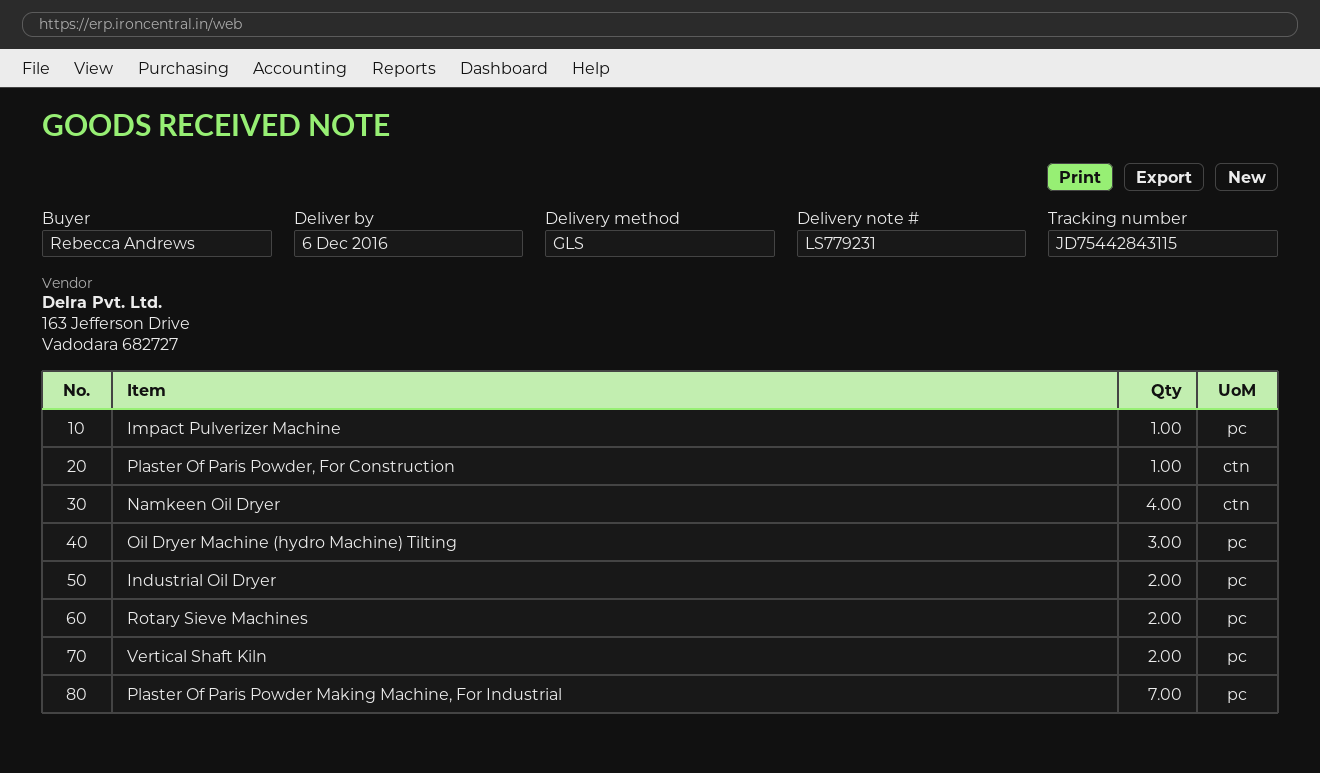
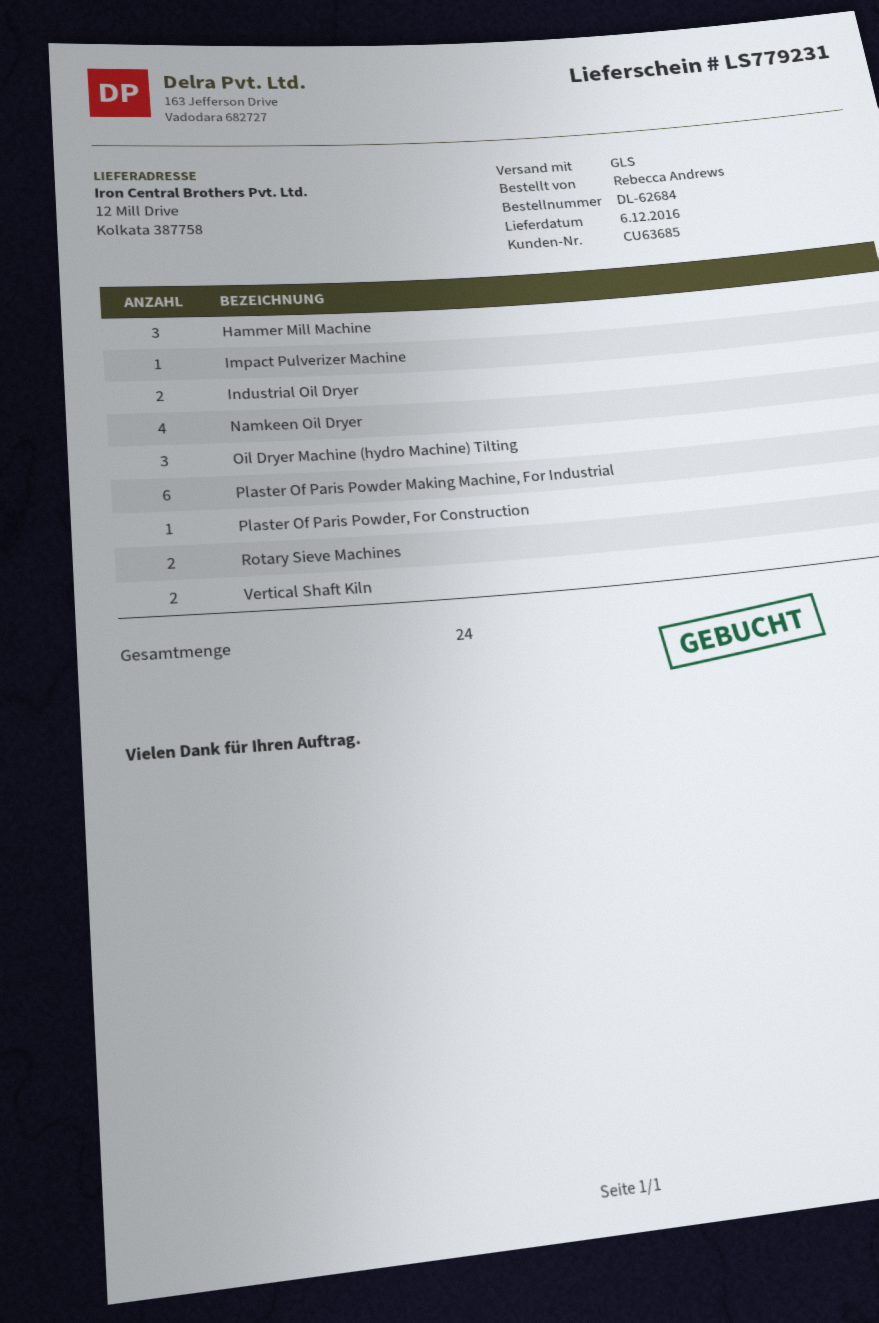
Plaster Of Paris Powder Making Machine, For Industrial: 7 -> 6
Hammer Mill Machine: none -> 3

